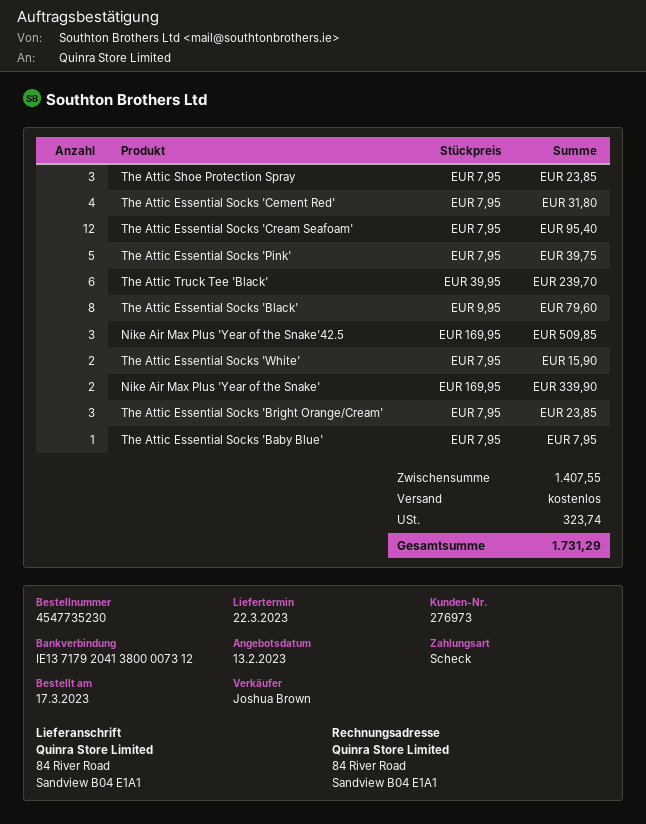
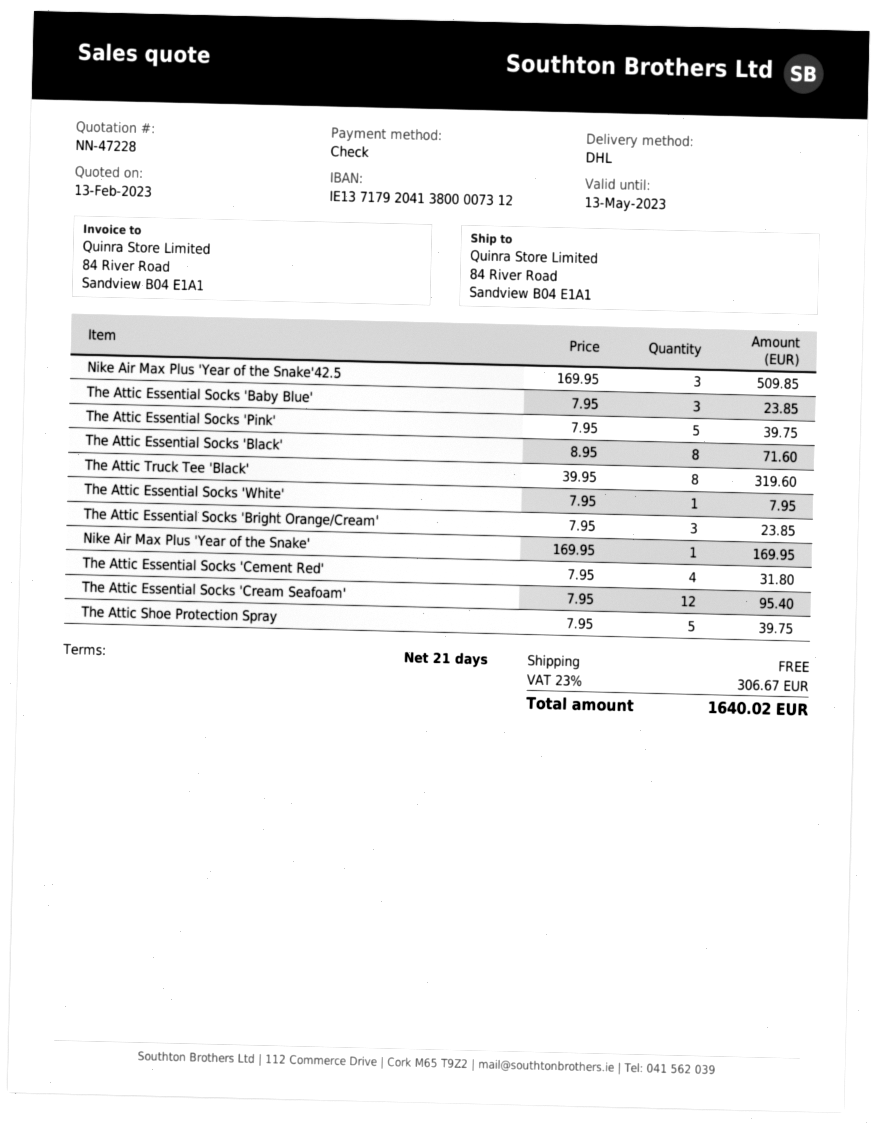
The Attic Shoe Protection Spray: 3 x 7.95 = 23.85 -> 5 x 7.95 = 39.75
The Attic Truck Tee 'Black': 6 x 39.95 = 239.70 -> 8 x 39.95 = 319.60
The Attic Essential Socks 'Black': 8 x 9.95 = 79.60 -> 8 x 8.95 = 71.60
The Attic Essential Socks 'White': 2 x 7.95 = 15.90 -> 1 x 7.95 = 7.95
Nike Air Max Plus 'Year of the Snake': 2 x 169.95 = 339.90 -> 1 x 169.95 = 169.95
The Attic Essential Socks 'Baby Blue': 1 x 7.95 = 7.95 -> 3 x 7.95 = 23.85
tax: 323.74 -> 306.67
total: 1731.29 -> 1640.02

